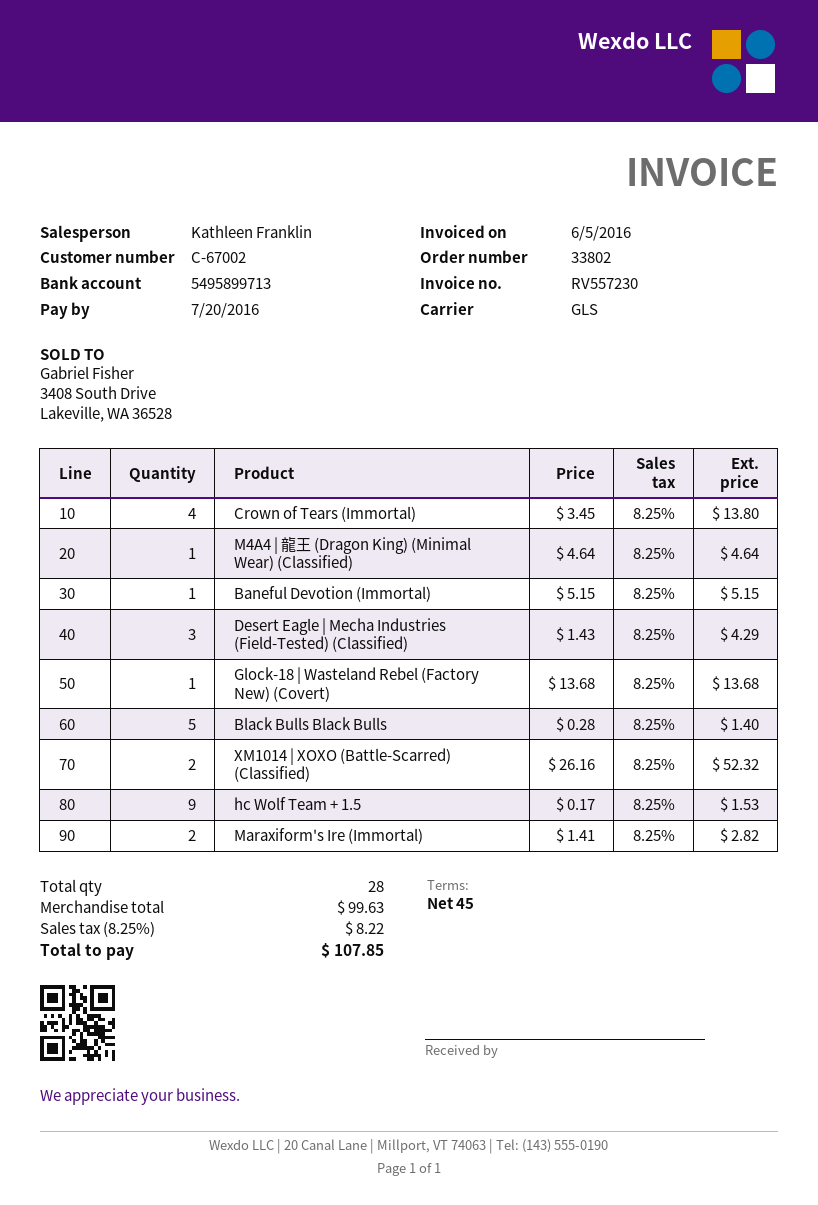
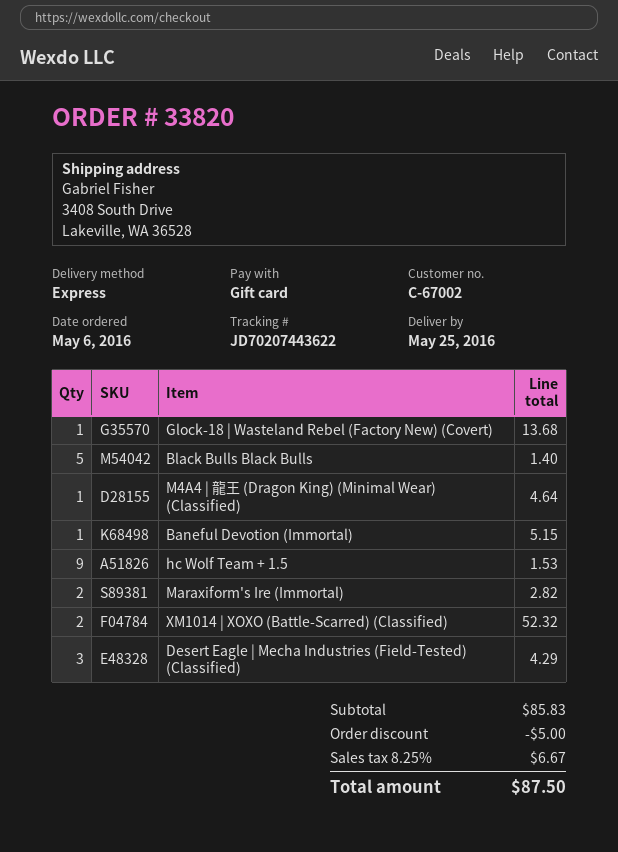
order number: 33802 -> 33820
shipping method: GLS -> express
Crown of Tears (Immortal): 4 for 13.80 -> none
subtotal: 99.63 -> 85.83
discount: none -> 5.00
tax: 8.25% = 8.22 -> 8.25% = 6.67
total: 107.85 -> 87.50

